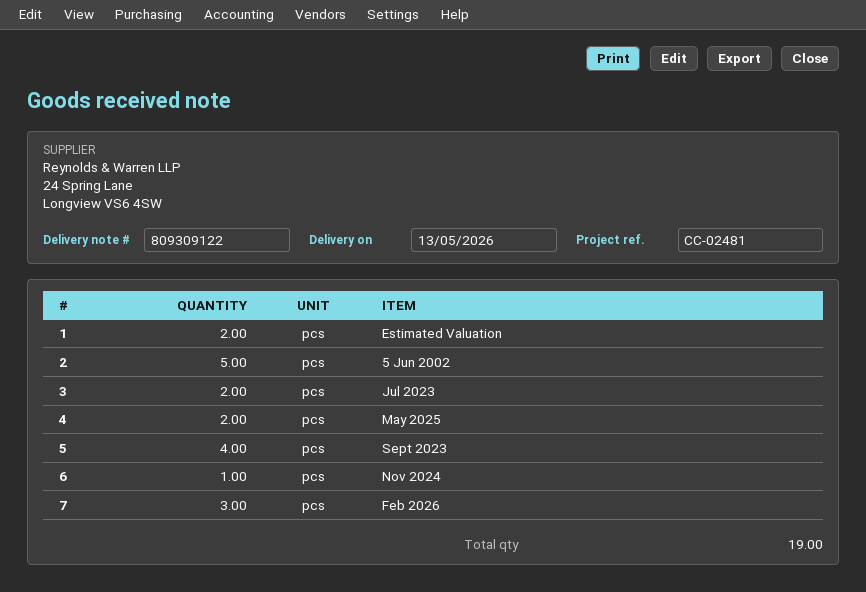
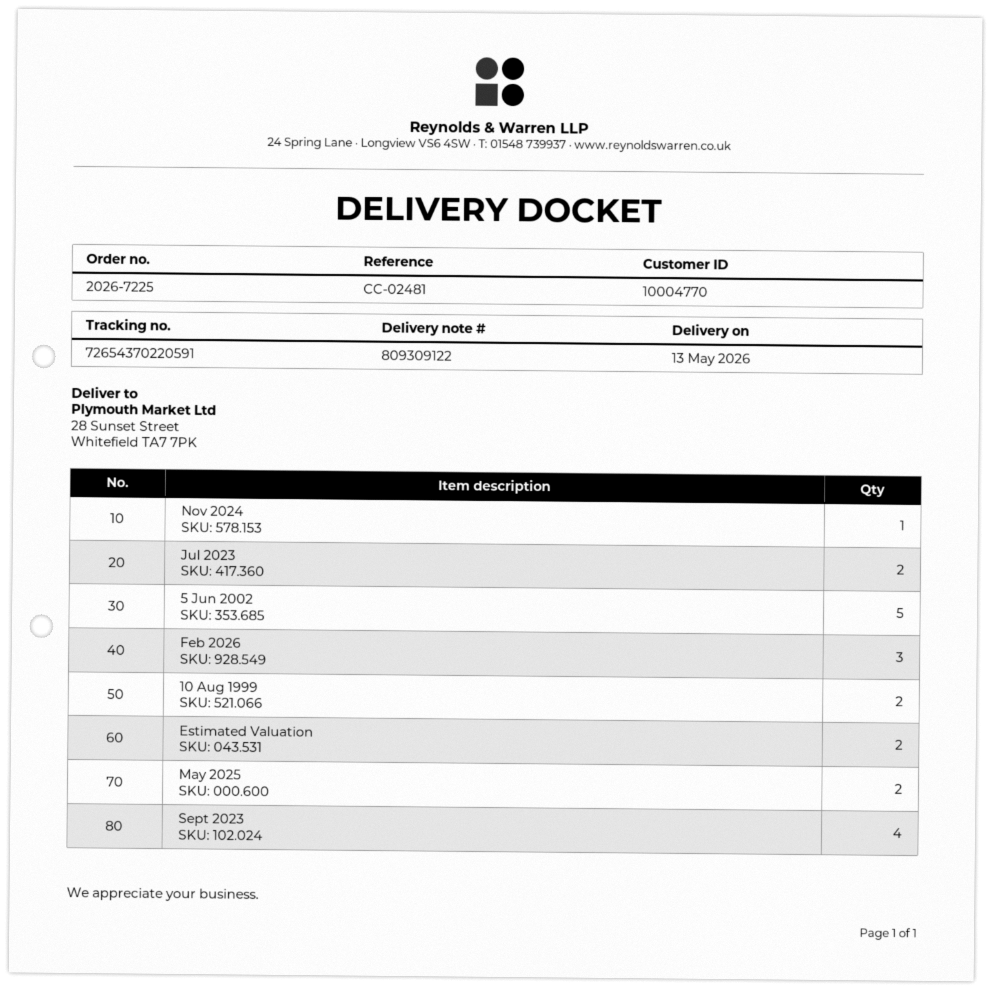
10 Aug 1999: none -> 2

